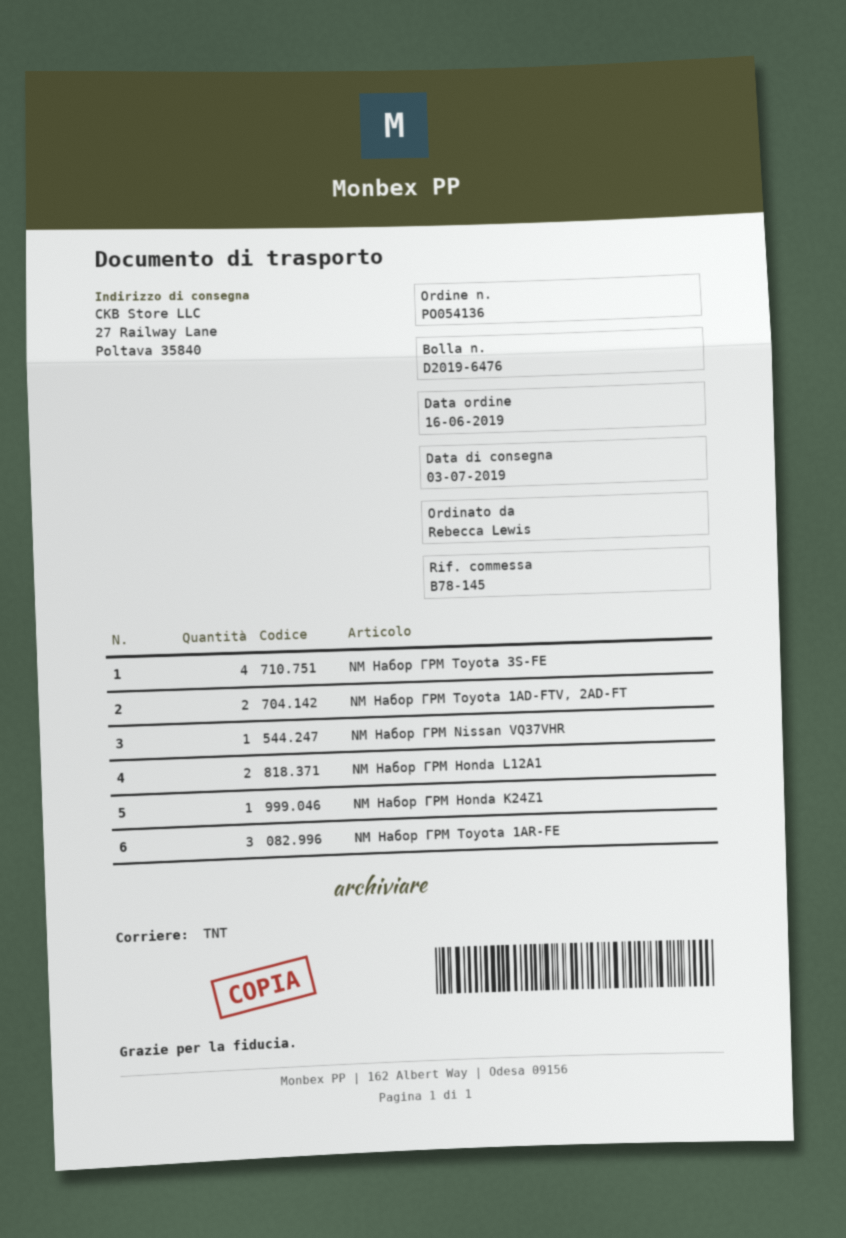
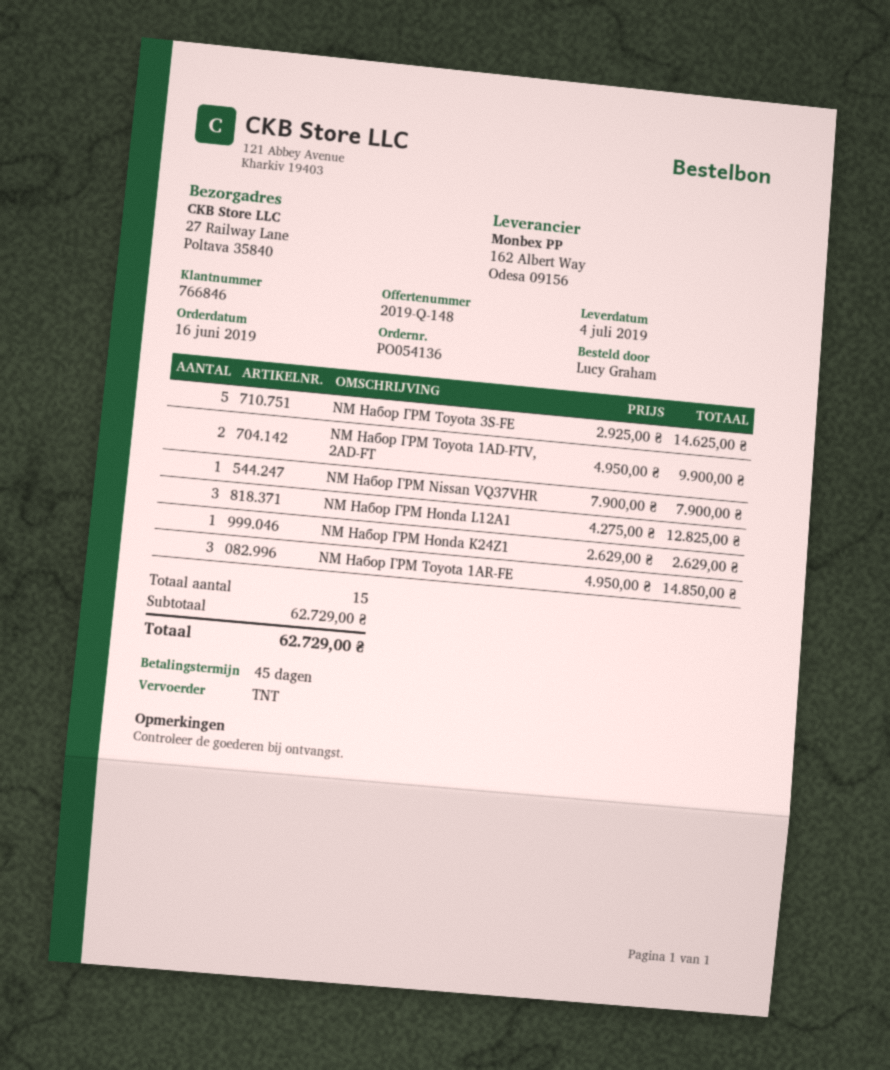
delivery date: 2019-07-03 -> 2019-07-04
ordered by: Rebecca Lewis -> Lucy Graham
NM Набор ГРМ Toyota 3S-FE: 4 -> 5
NM Набор ГРМ Honda L12A1: 2 -> 3

